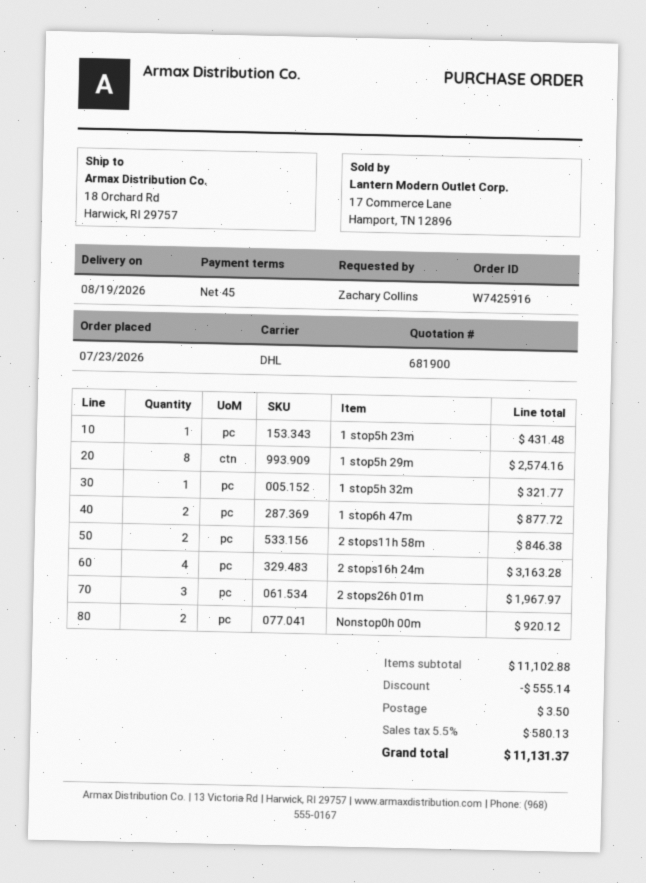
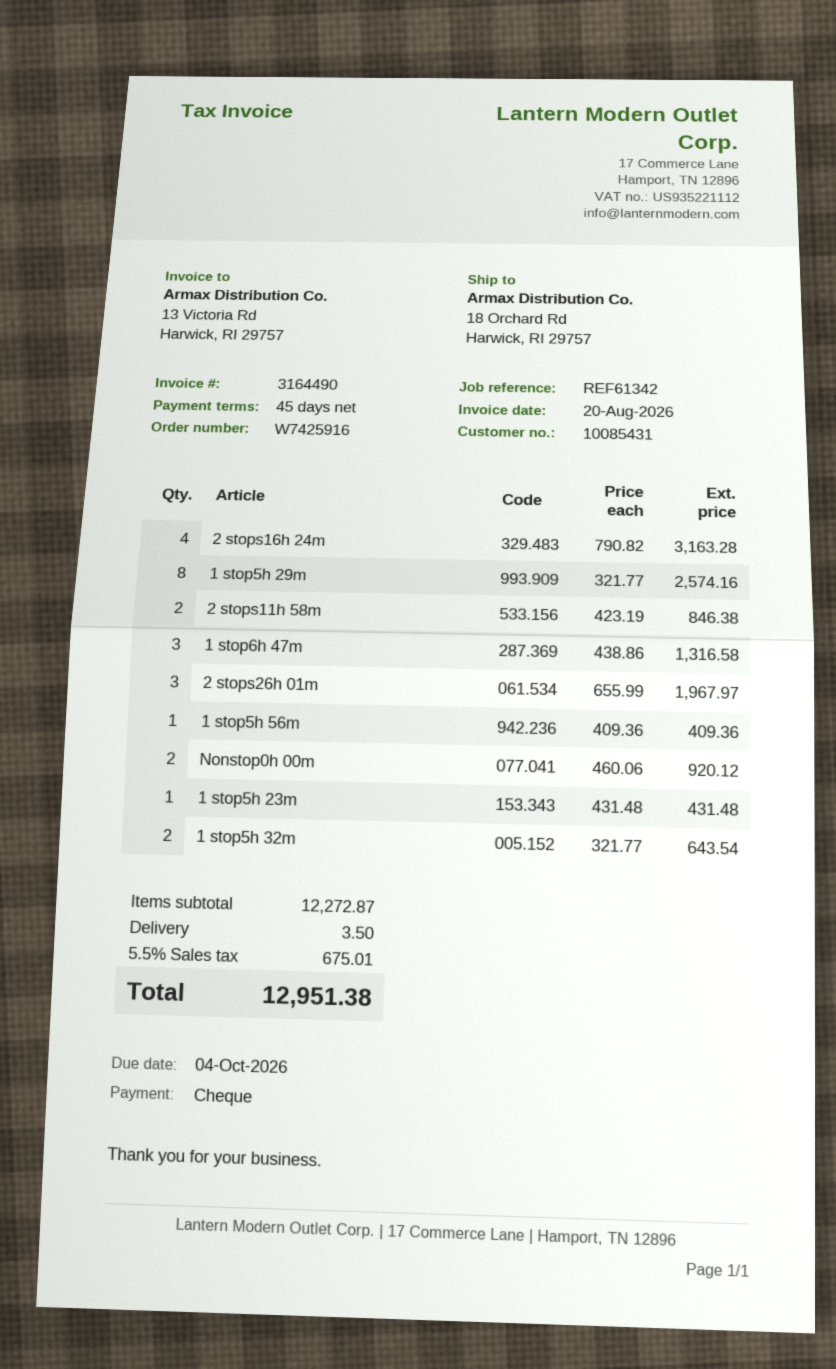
1 stop5h 32m: 1 for 321.77 -> 2 for 643.54
1 stop6h 47m: 2 for 877.72 -> 3 for 1316.58
1 stop5h 56m: none -> 1 for 409.36
subtotal: 11102.88 -> 12272.87
discount: 555.14 -> none
tax: 5.5% = 580.13 -> 5.5% = 675.01
total: 11131.37 -> 12951.38

